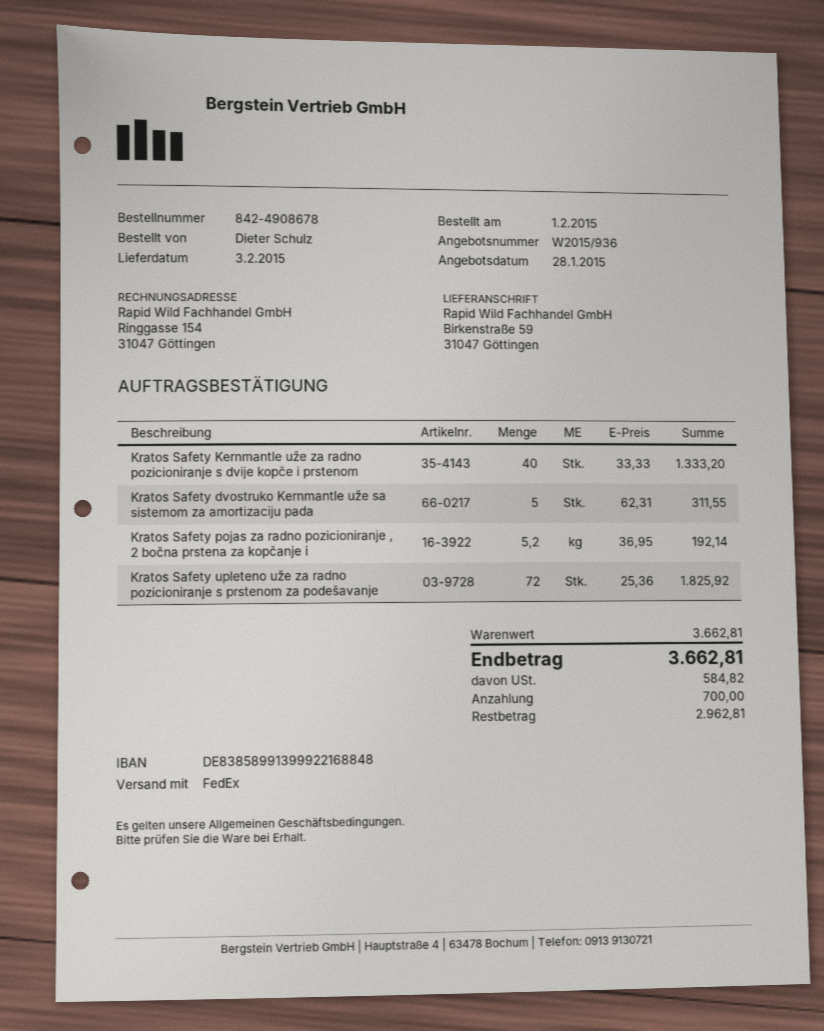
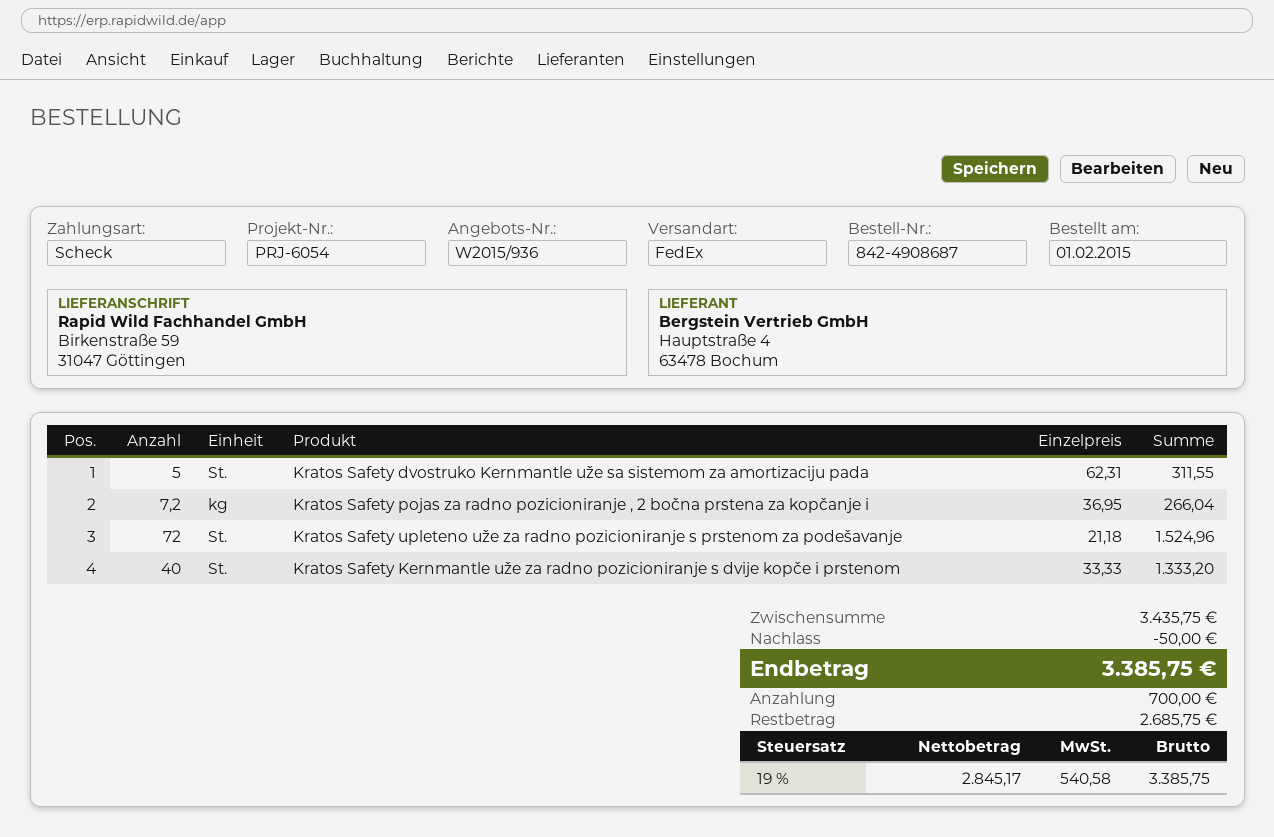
order number: 842-4908678 -> 842-4908687
Kratos Safety pojas za radno pozicioniranje , 2 bočna prstena za kopčanje i: 5.2 x 36.95 = 192.14 -> 7.2 x 36.95 = 266.04
Kratos Safety upleteno uže za radno pozicioniranje s prstenom za podešavanje: 72 x 25.36 = 1825.92 -> 72 x 21.18 = 1524.96
subtotal: 3662.81 -> 3435.75
discount: none -> 50.00
tax: 584.82 -> 540.58
total: 3662.81 -> 3385.75
balance: 2962.81 -> 2685.75

